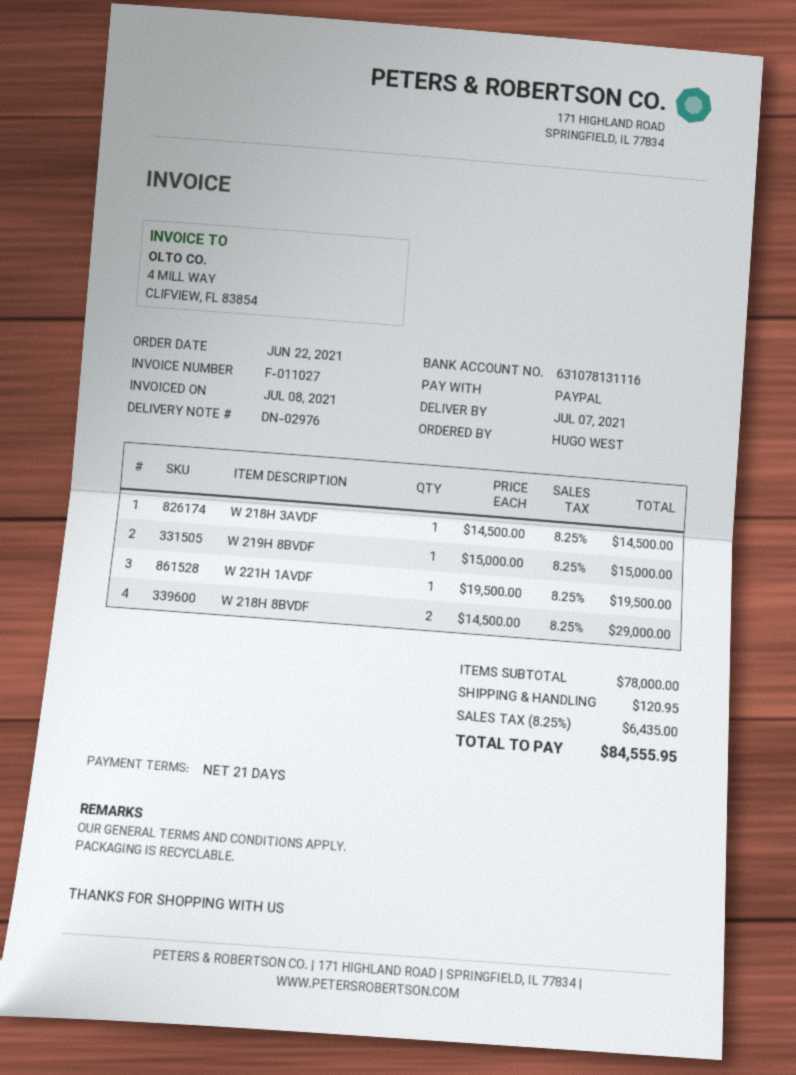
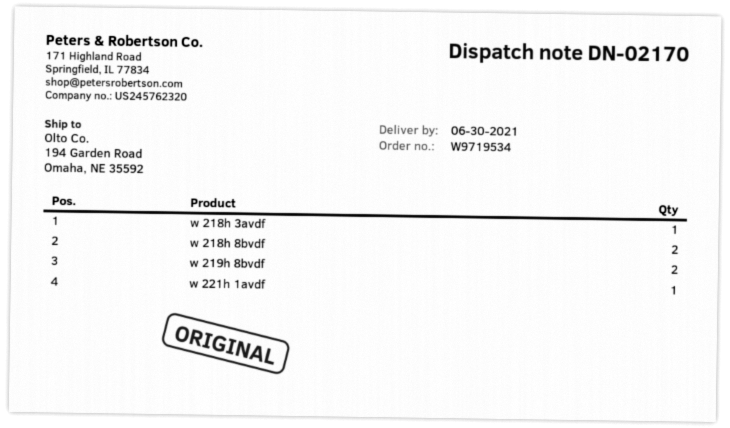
delivery note number: DN-02976 -> DN-02170
delivery date: 2021-07-07 -> 2021-06-30
W 219H 8BVDF: 1 -> 2

